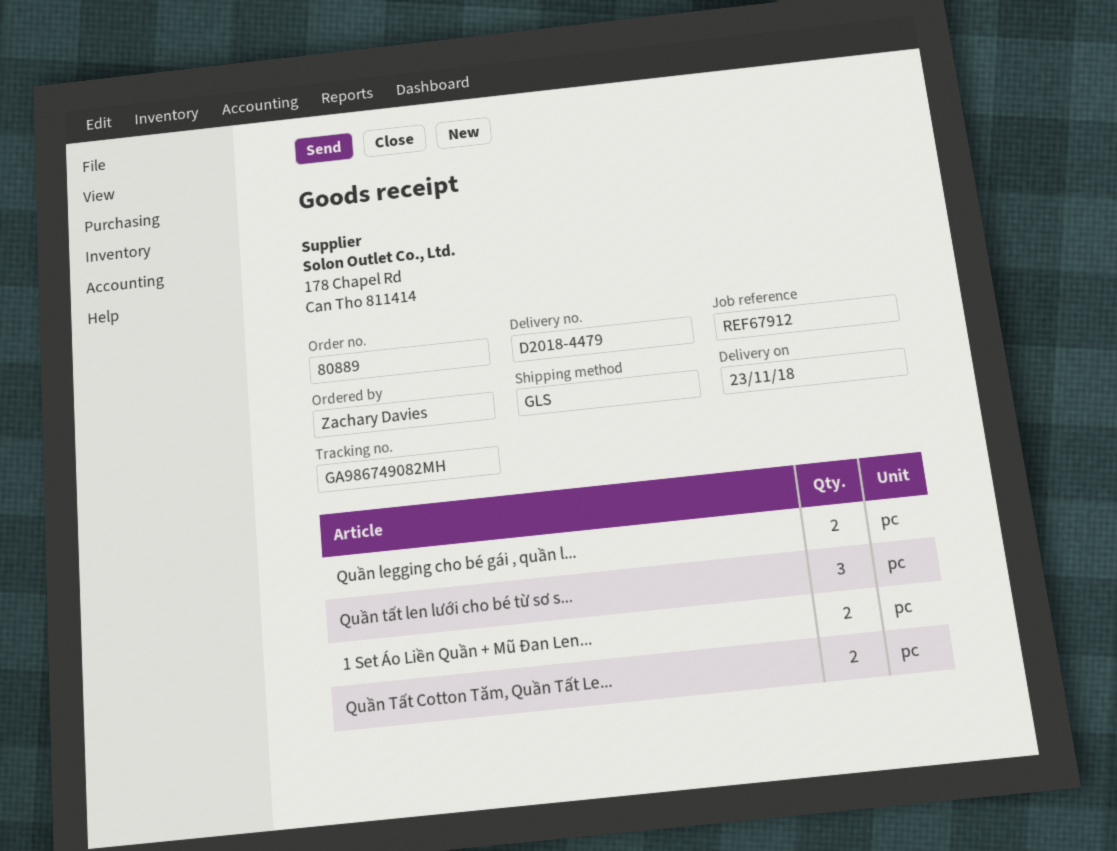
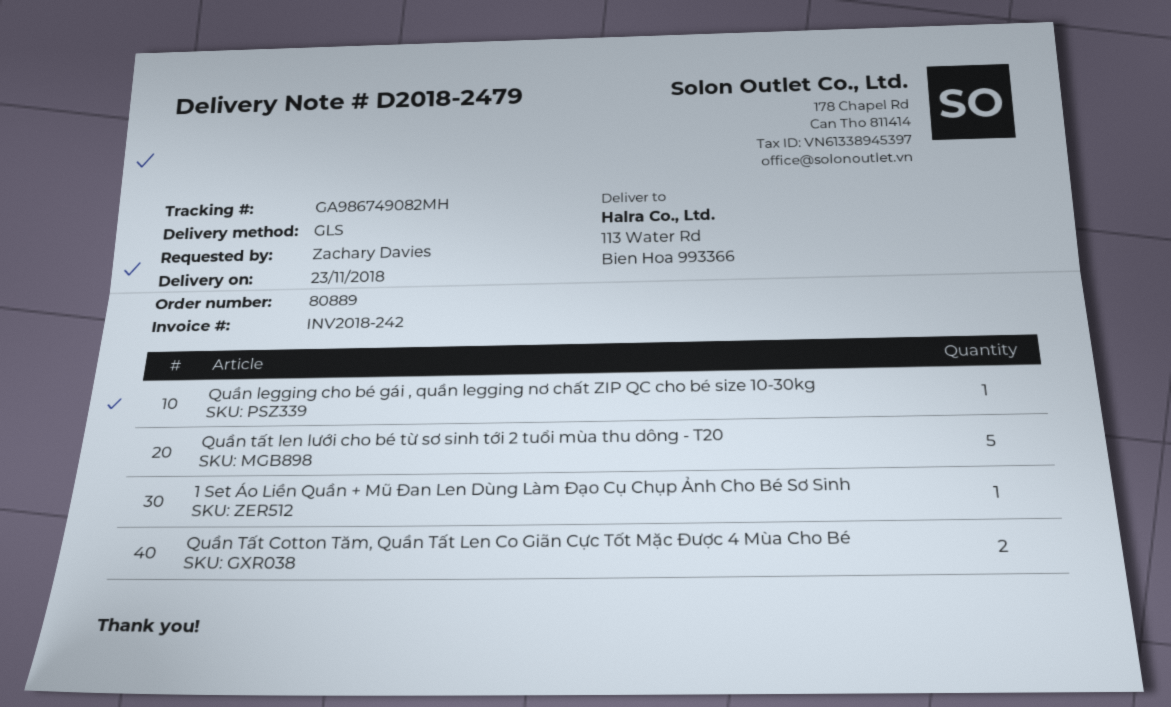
delivery note number: D2018-4479 -> D2018-2479
Quần legging cho bé gái , quần l...: 2 -> 1
Quần tất len lưới cho bé từ sơ s...: 3 -> 5
1 Set Áo Liền Quần + Mũ Đan Len...: 2 -> 1

